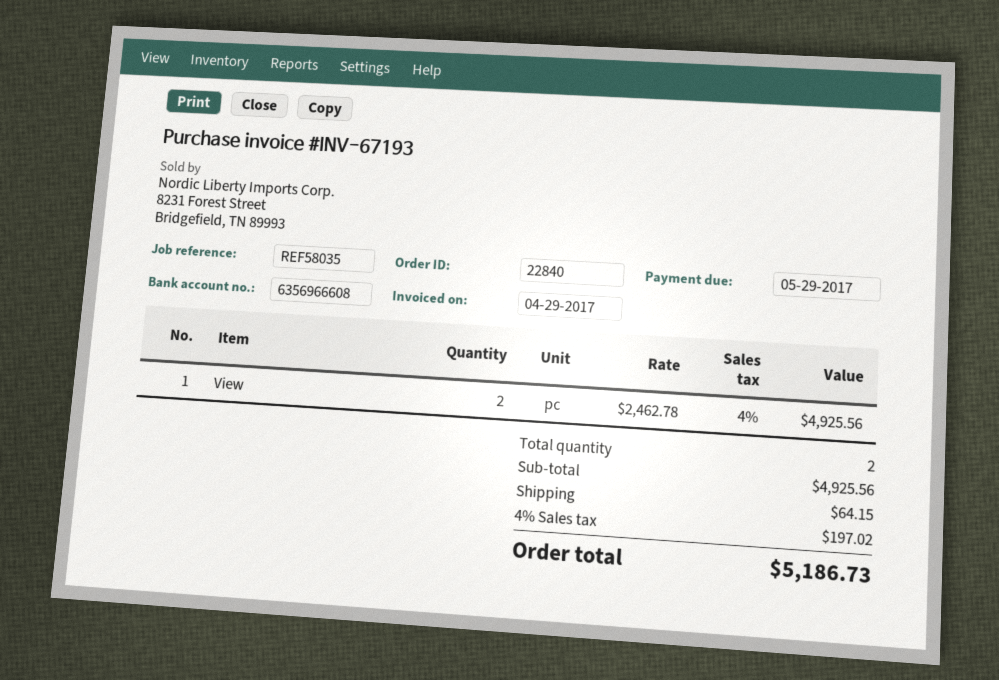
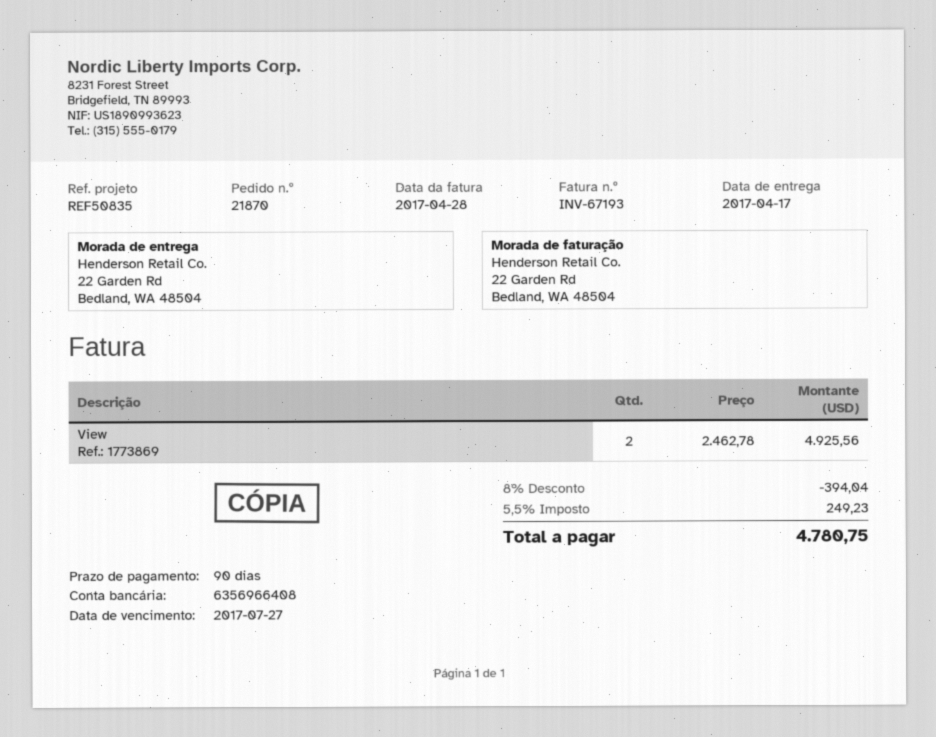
order number: 22840 -> 21870
invoice date: 2017-04-29 -> 2017-04-28
due date: 2017-05-29 -> 2017-07-27
reference: REF58035 -> REF50835
bank account: 6356966608 -> 6356966408
discount: none -> 8% = 394.04
shipping: 64.15 -> none
tax: 4% = 197.02 -> 5.5% = 249.23
total: 5186.73 -> 4780.75

